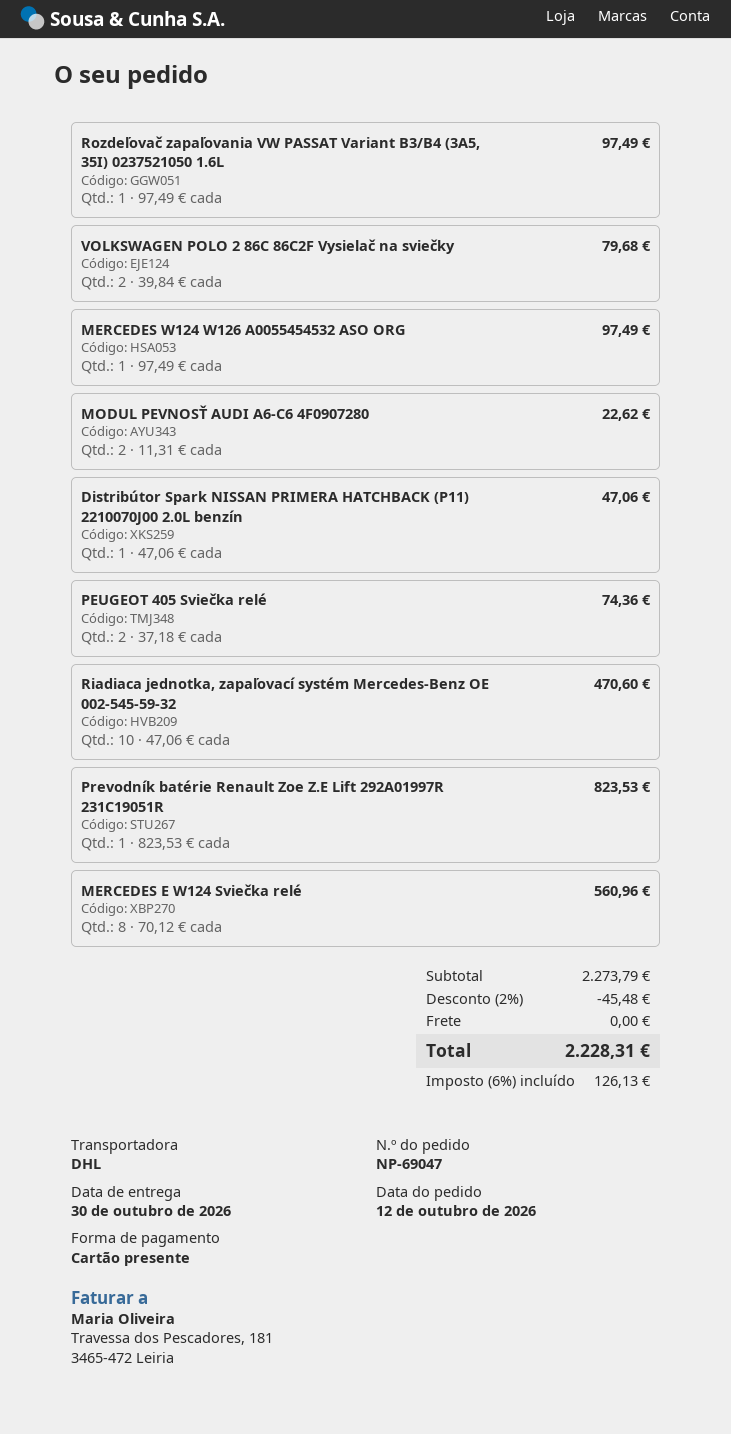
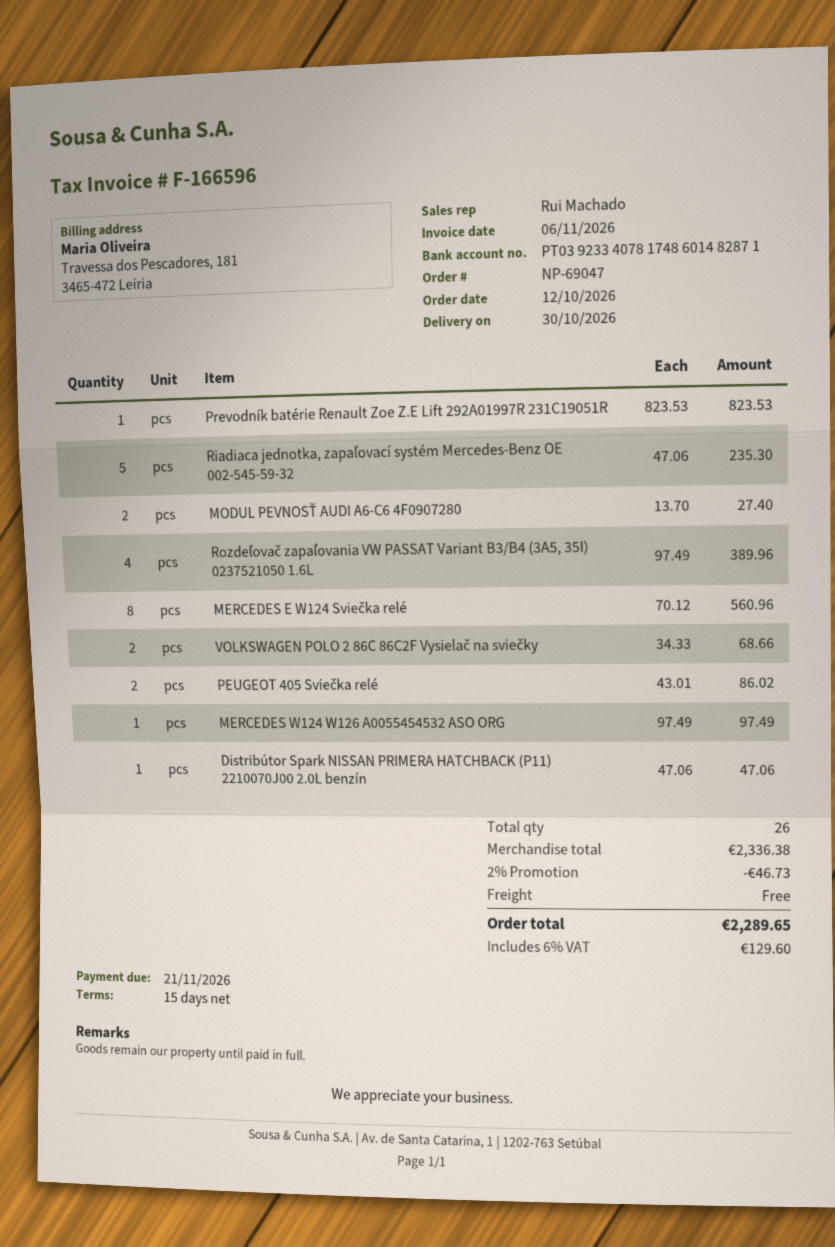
Rozdeľovač zapaľovania VW PASSAT Variant B3/B4 (3A5, 35I) 0237521050 1.6L: 1 x 97.49 = 97.49 -> 4 x 97.49 = 389.96
VOLKSWAGEN POLO 2 86C 86C2F Vysielač na sviečky: 2 x 39.84 = 79.68 -> 2 x 34.33 = 68.66
MODUL PEVNOSŤ AUDI A6-C6 4F0907280: 2 x 11.31 = 22.62 -> 2 x 13.70 = 27.40
PEUGEOT 405 Sviečka relé: 2 x 37.18 = 74.36 -> 2 x 43.01 = 86.02
Riadiaca jednotka, zapaľovací systém Mercedes-Benz OE 002-545-59-32: 10 x 47.06 = 470.60 -> 5 x 47.06 = 235.30
subtotal: 2273.79 -> 2336.38
discount: 2% = 45.48 -> 2% = 46.73
tax: 6% = 126.13 -> 6% = 129.60
total: 2228.31 -> 2289.65

